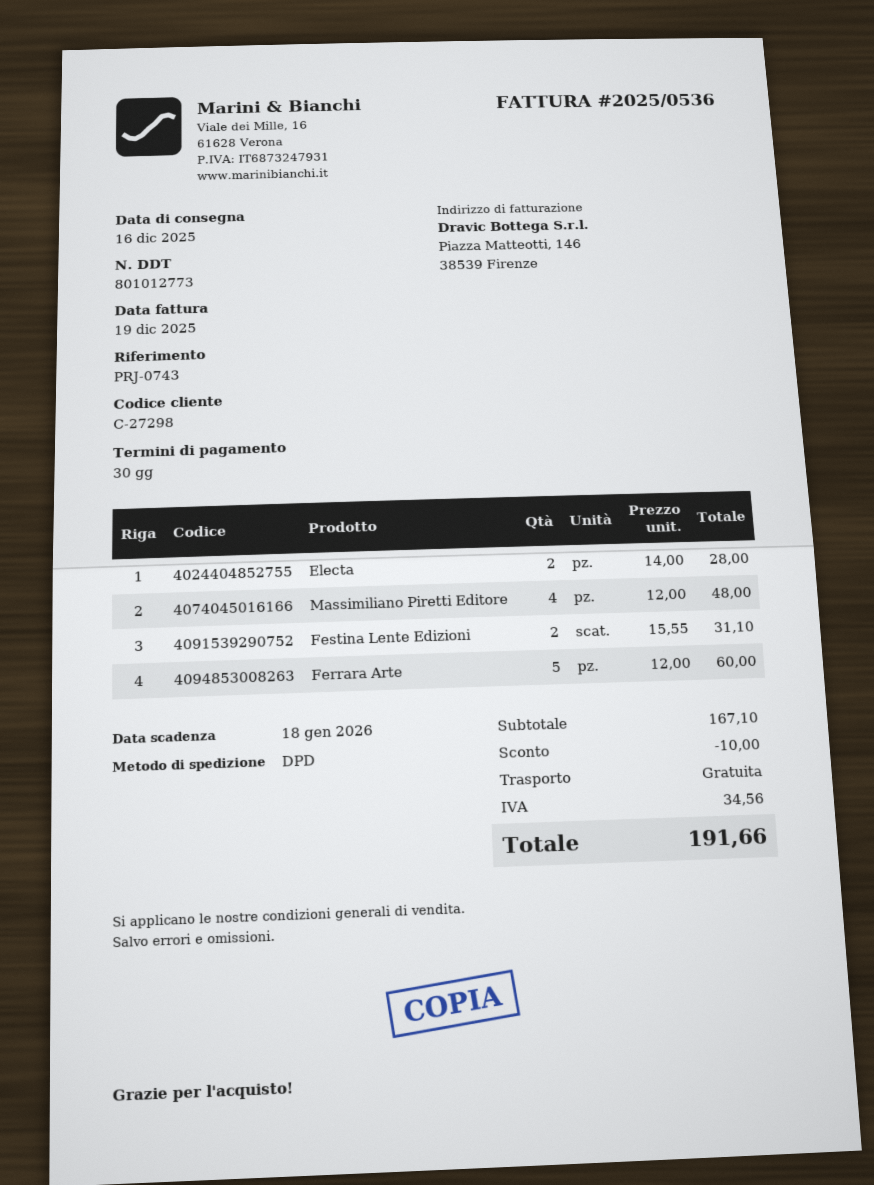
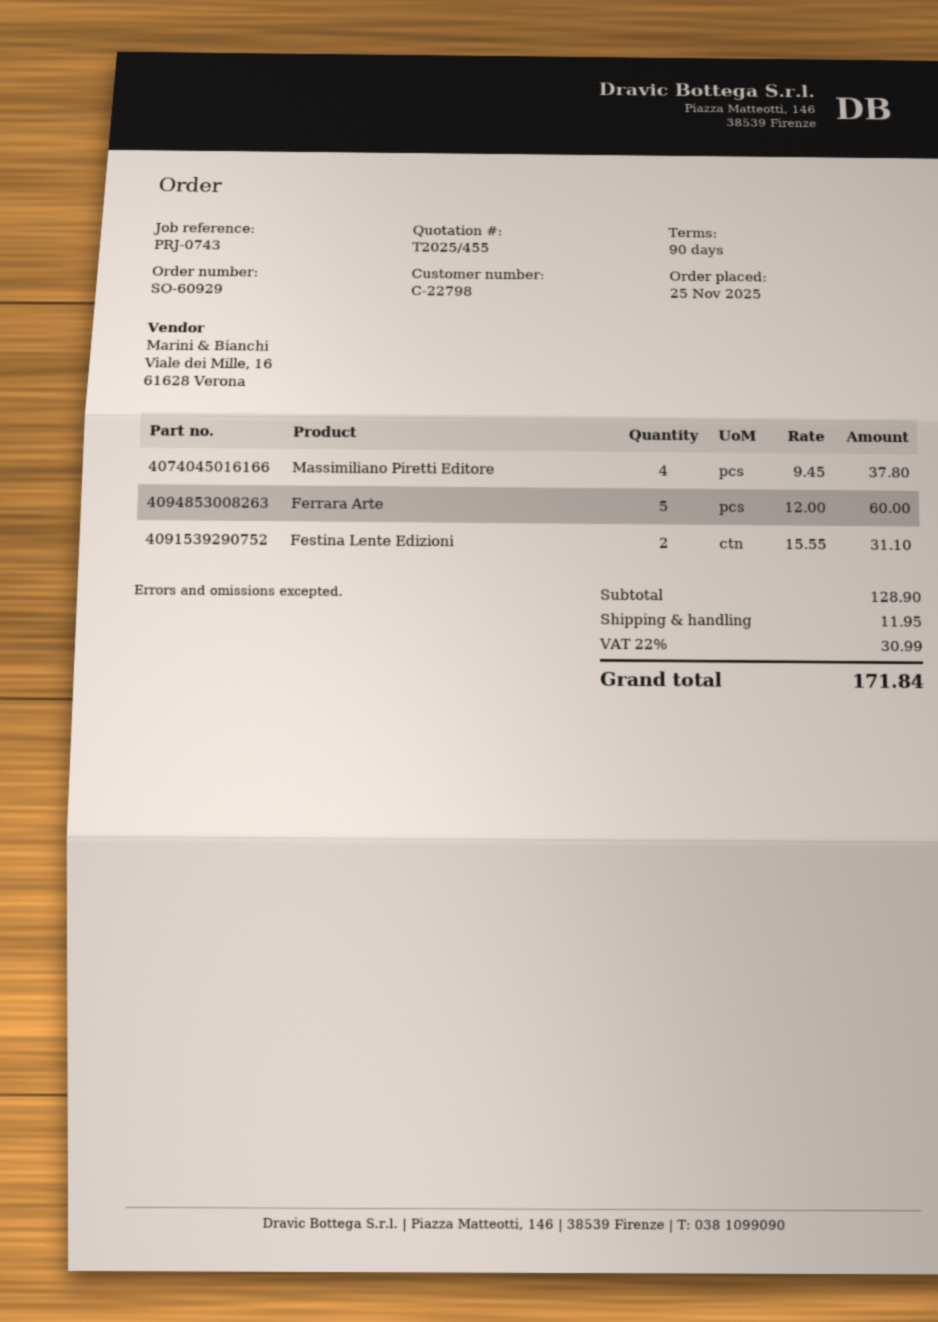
payment terms: 30 days -> 90 days
customer number: C-27298 -> C-22798
Electa: 2 x 14.00 = 28.00 -> none
Massimiliano Piretti Editore: 4 x 12.00 = 48.00 -> 4 x 9.45 = 37.80
subtotal: 167.10 -> 128.90
discount: 10.00 -> none
shipping: 0.00 -> 11.95
tax: 34.56 -> 30.99
total: 191.66 -> 171.84

